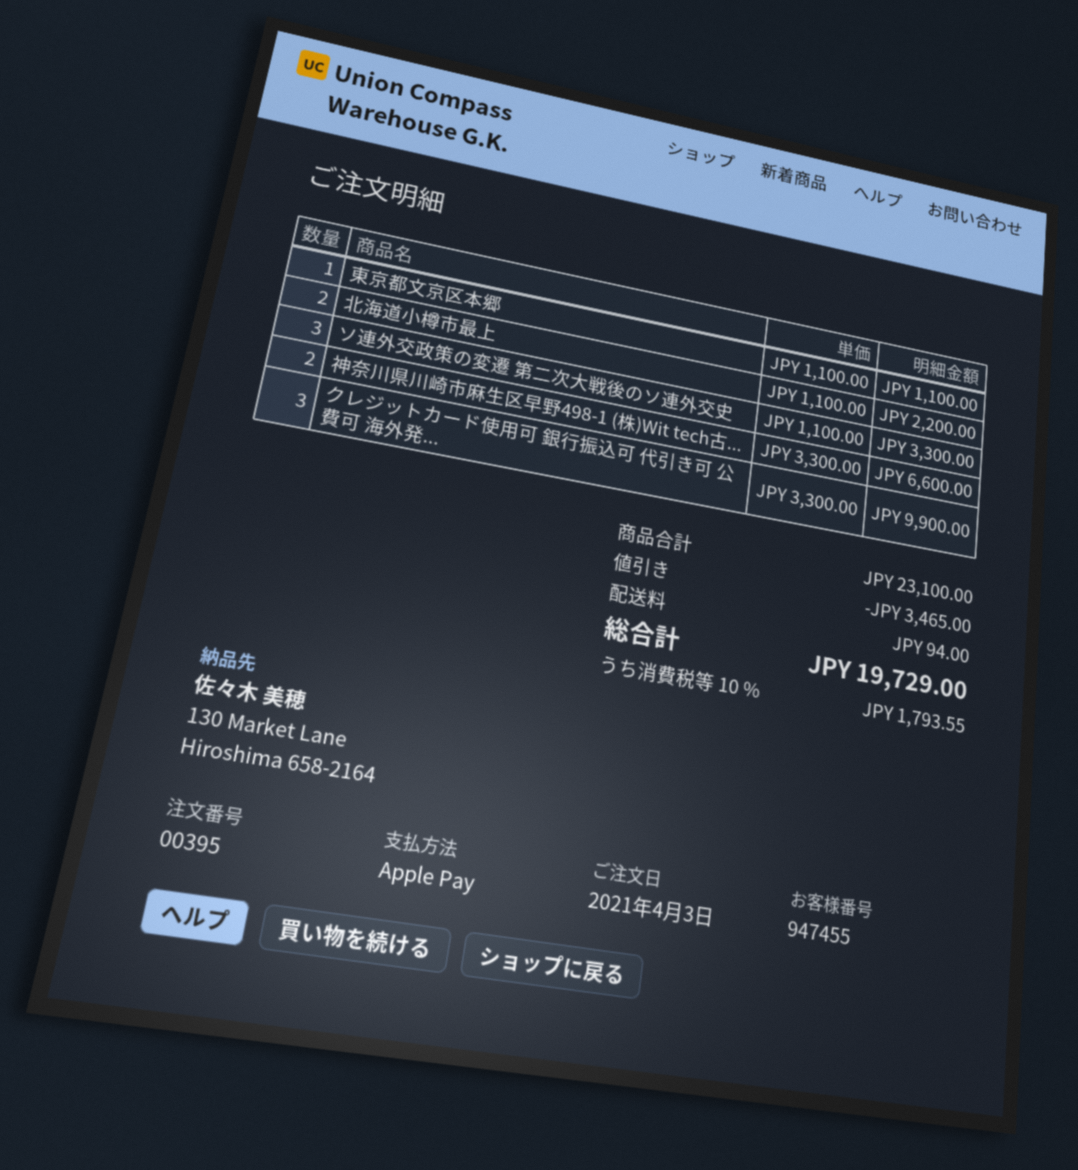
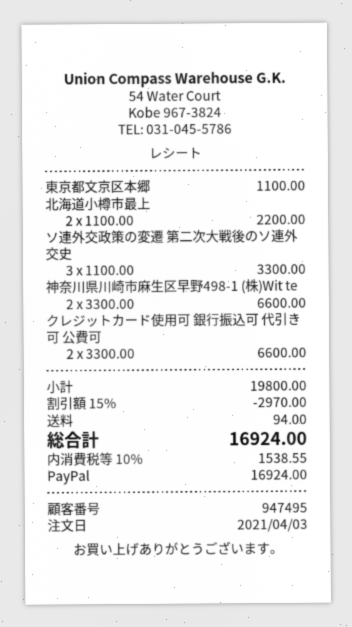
customer number: 947455 -> 947495
payment method: Apple Pay -> PayPal
クレジットカード使用可 銀行振込可 代引き可 公費可 海外発...: 3 x 3300.00 = 9900.00 -> 2 x 3300.00 = 6600.00
subtotal: 23100.00 -> 19800.00
discount: 3465.00 -> 2970.00
tax: 10% = 1793.55 -> 10% = 1538.55
total: 19729.00 -> 16924.00

